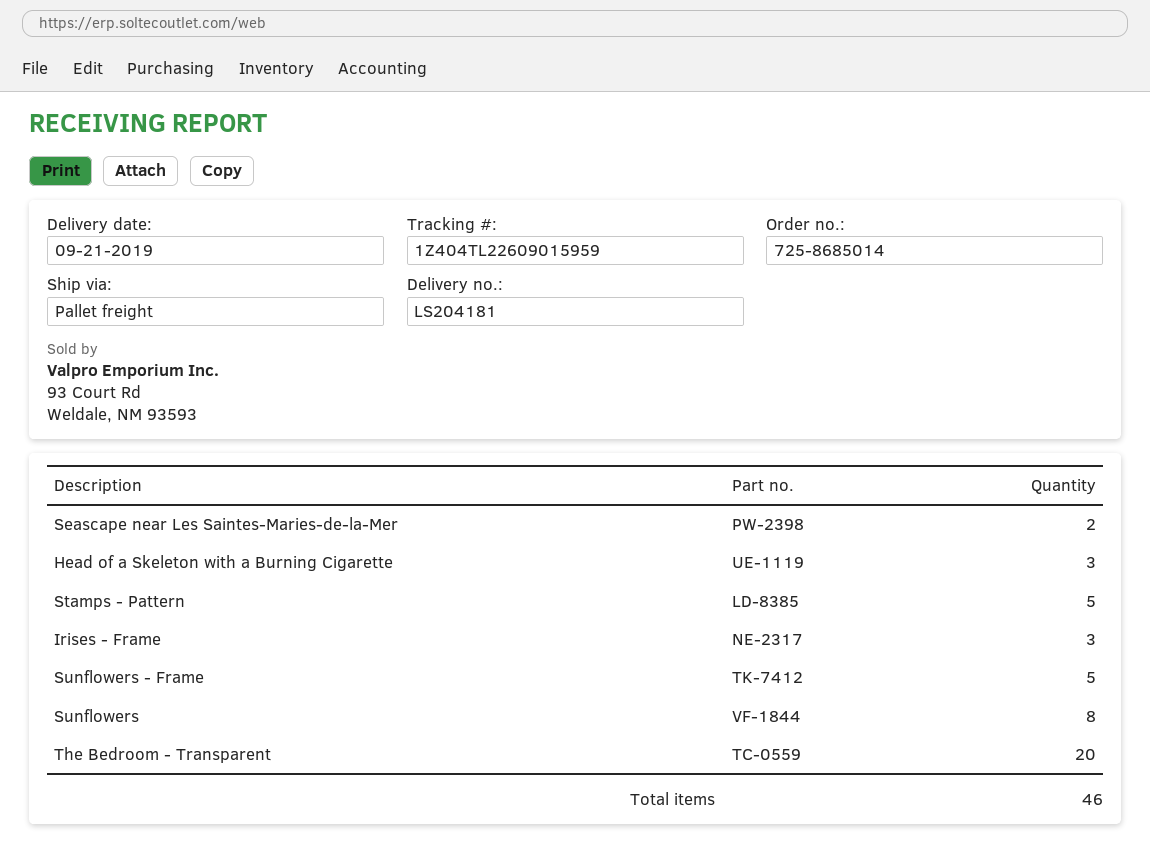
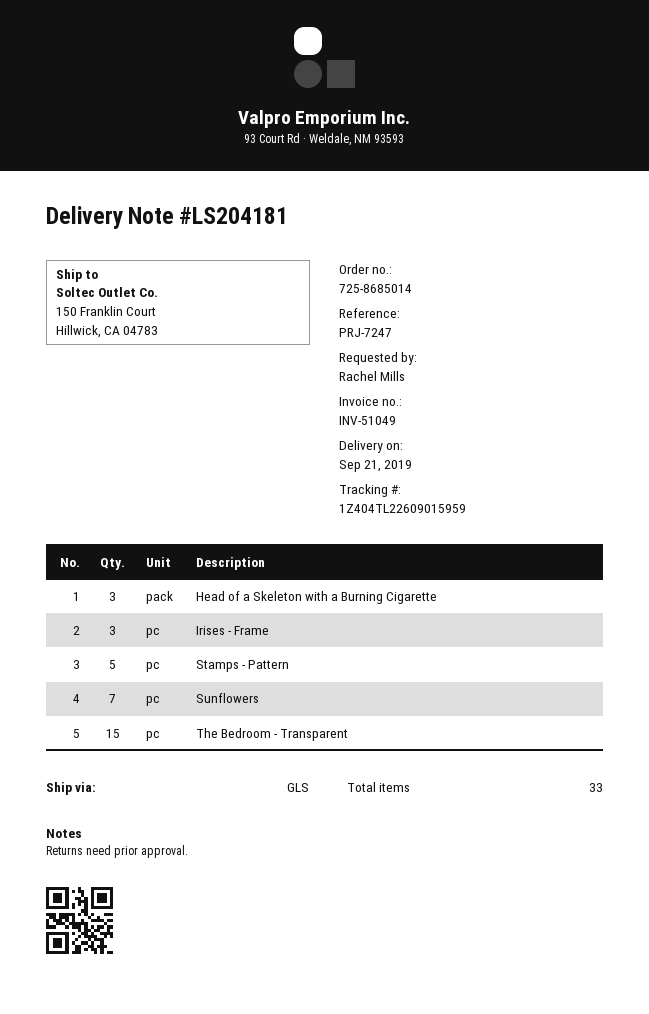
shipping method: pallet freight -> GLS
Seascape near Les Saintes-Maries-de-la-Mer: 2 -> none
Sunflowers - Frame: 5 -> none
Sunflowers: 8 -> 7
The Bedroom - Transparent: 20 -> 15
total quantity: 46 -> 33

